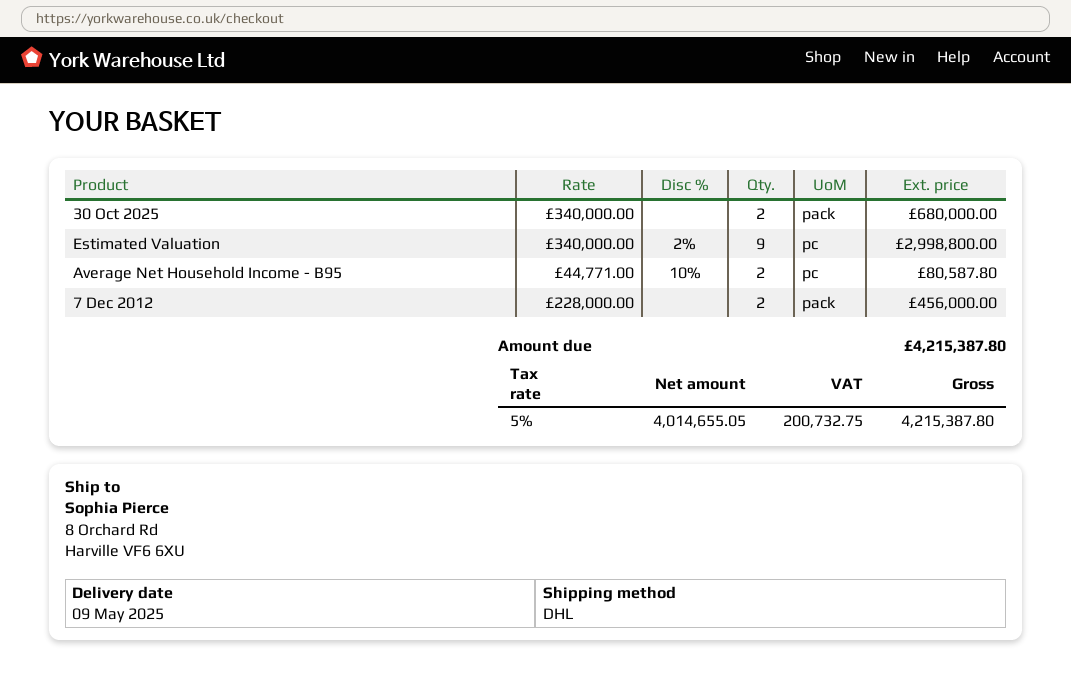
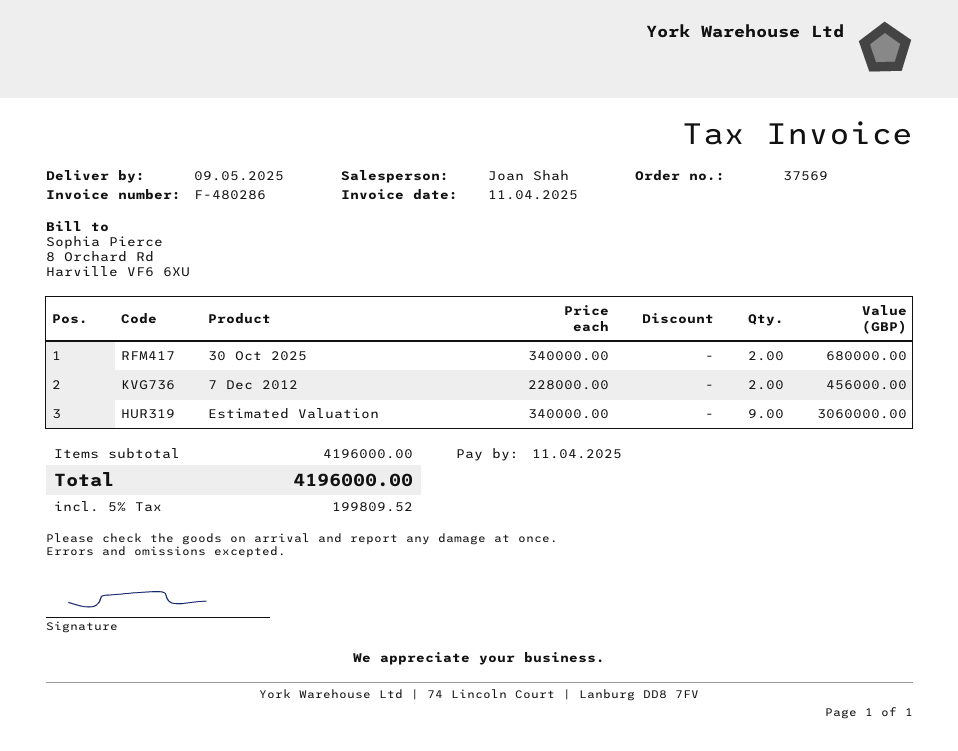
Estimated Valuation: 9 x 340000.00 - 2% = 2998800.00 -> 9 x 340000.00 = 3060000.00
Average Net Household Income - B95: 2 x 44771.00 - 10% = 80587.80 -> none
tax: 5% = 200732.75 -> 5% = 199809.52
total: 4215387.80 -> 4196000.00

